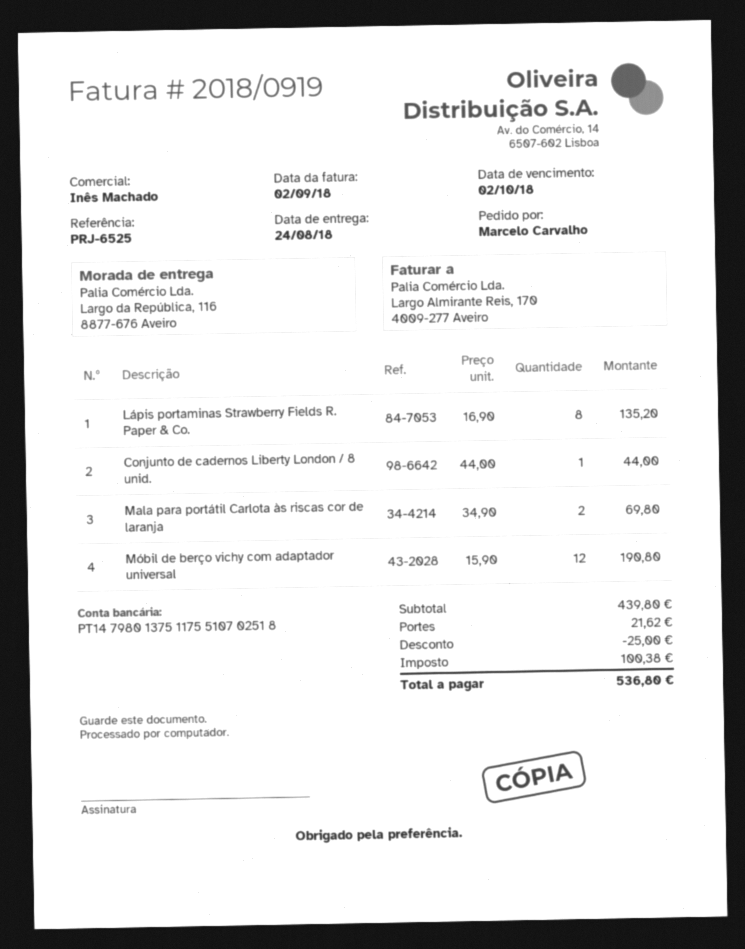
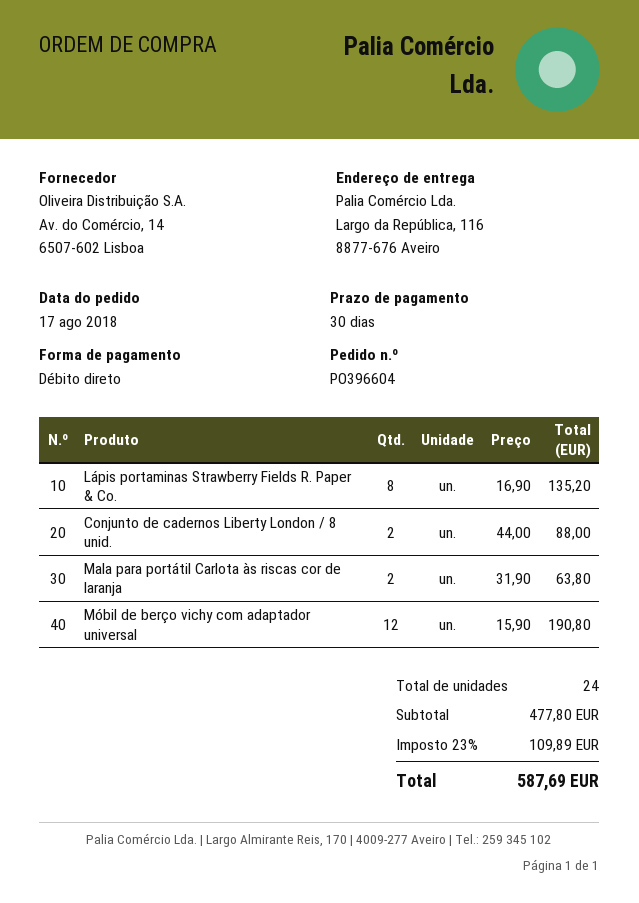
Conjunto de cadernos Liberty London / 8 unid.: 1 x 44.00 = 44.00 -> 2 x 44.00 = 88.00
Mala para portátil Carlota às riscas cor de laranja: 2 x 34.90 = 69.80 -> 2 x 31.90 = 63.80
subtotal: 439.80 -> 477.80
discount: 25.00 -> none
shipping: 21.62 -> none
tax: 100.38 -> 109.89
total: 536.80 -> 587.69

